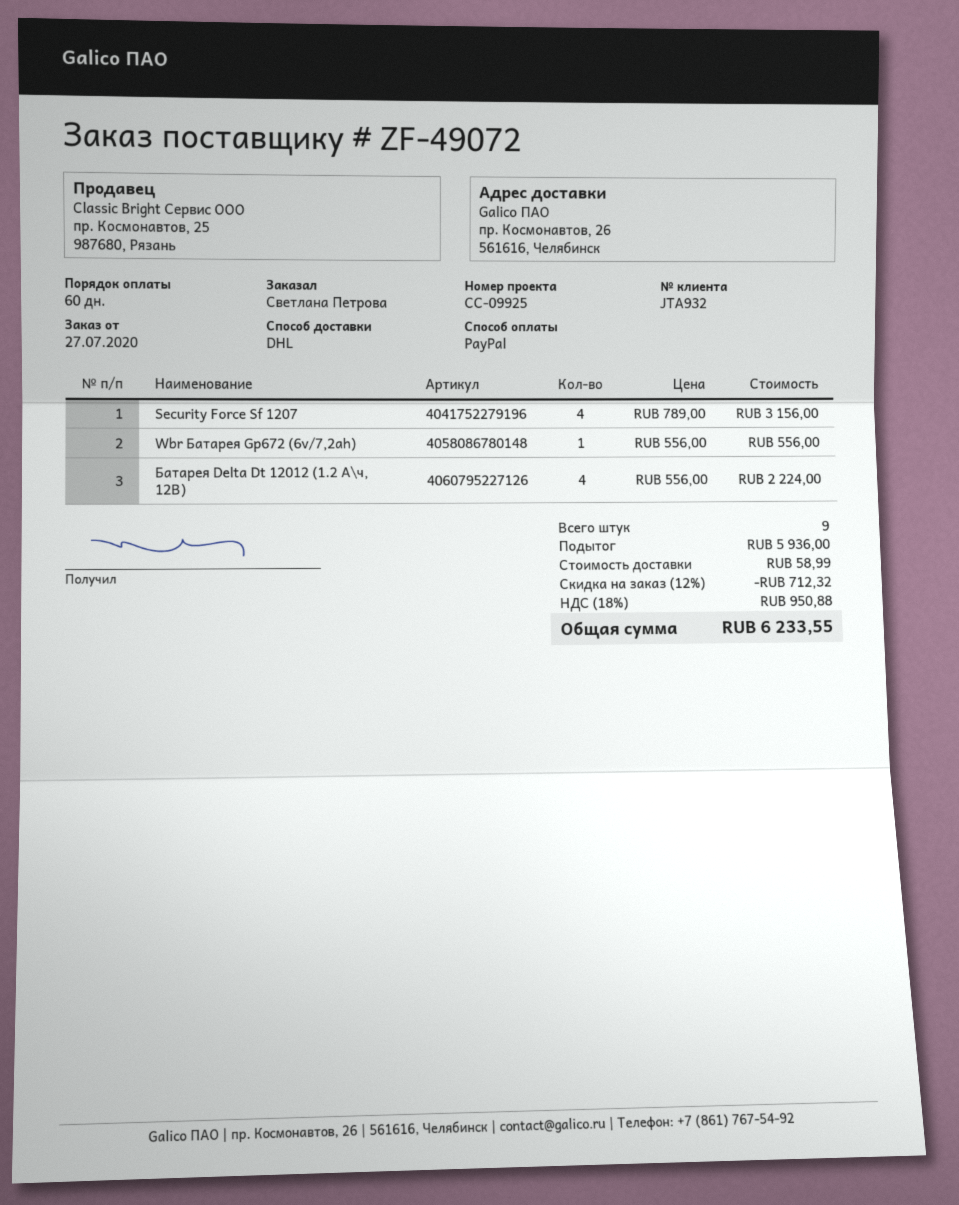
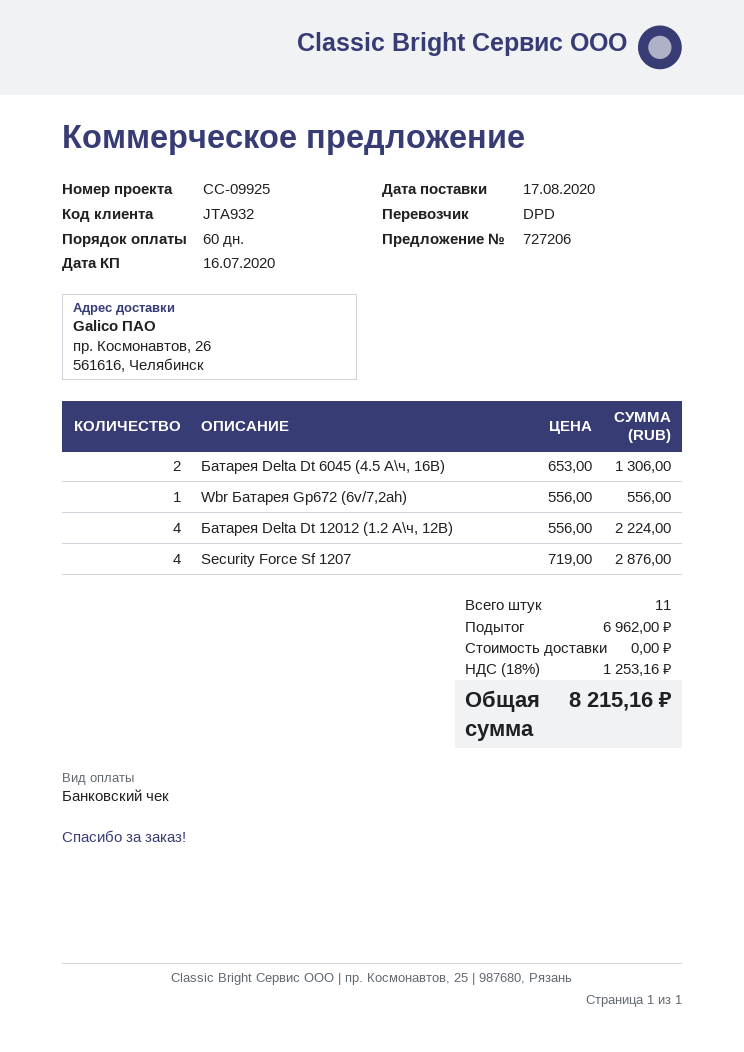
payment method: PayPal -> cheque
shipping method: DHL -> DPD
Security Force Sf 1207: 4 x 789.00 = 3156.00 -> 4 x 719.00 = 2876.00
Батарея Delta Dt 6045 (4.5 А\ч, 16В): none -> 2 x 653.00 = 1306.00
total quantity: 9 -> 11
subtotal: 5936.00 -> 6962.00
discount: 12% = 712.32 -> none
shipping: 58.99 -> 0.00
tax: 18% = 950.88 -> 18% = 1253.16
total: 6233.55 -> 8215.16

